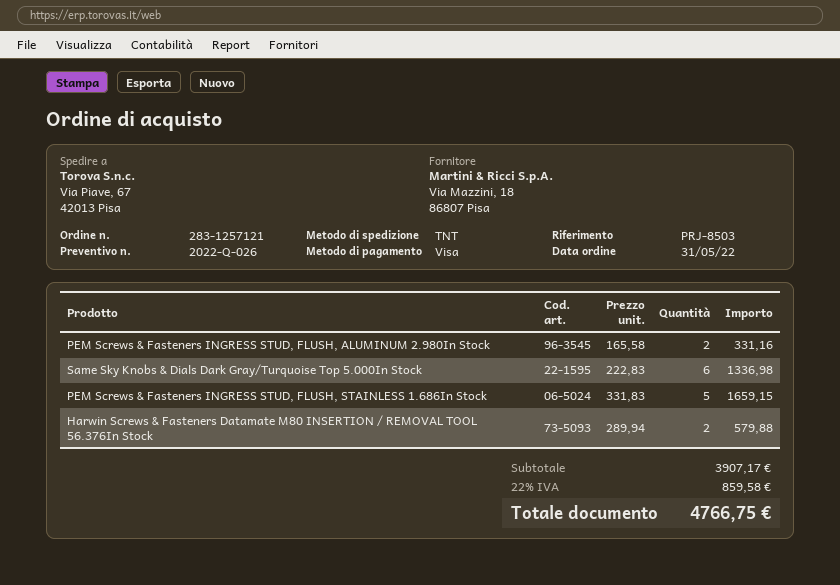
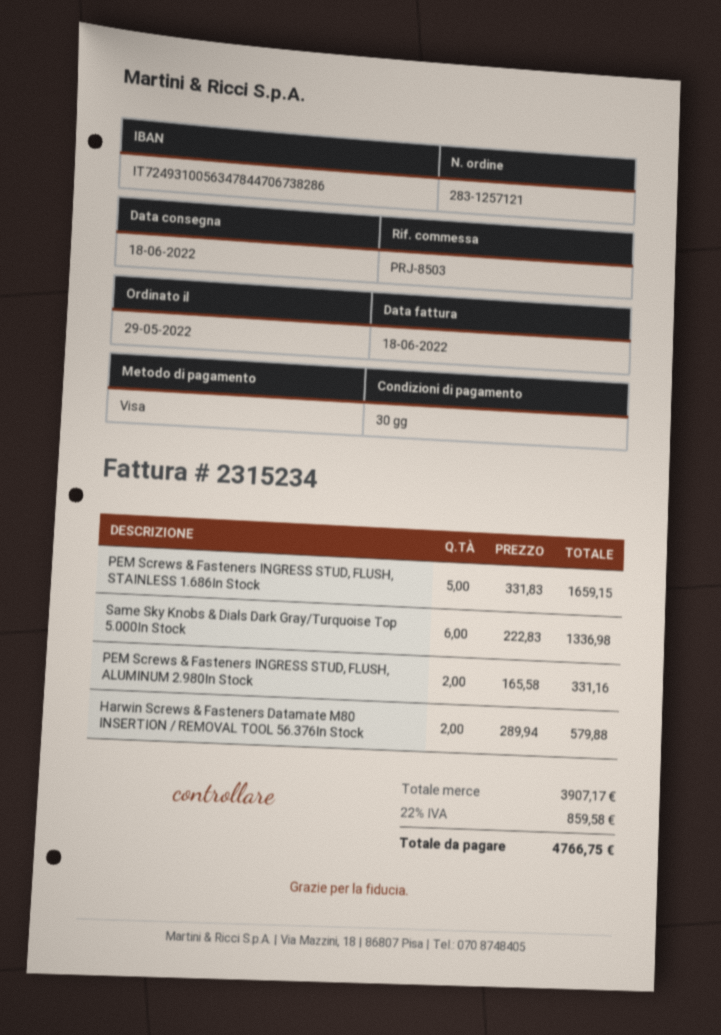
order date: 2022-05-31 -> 2022-05-29

